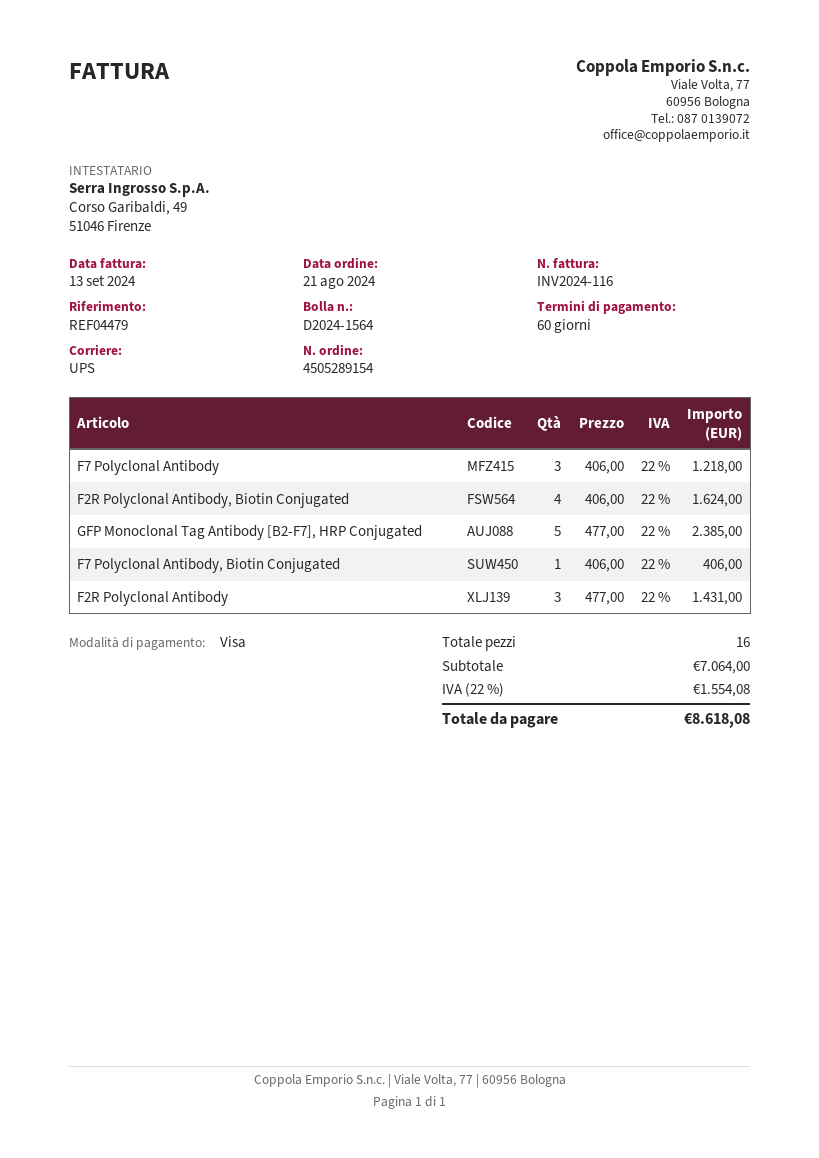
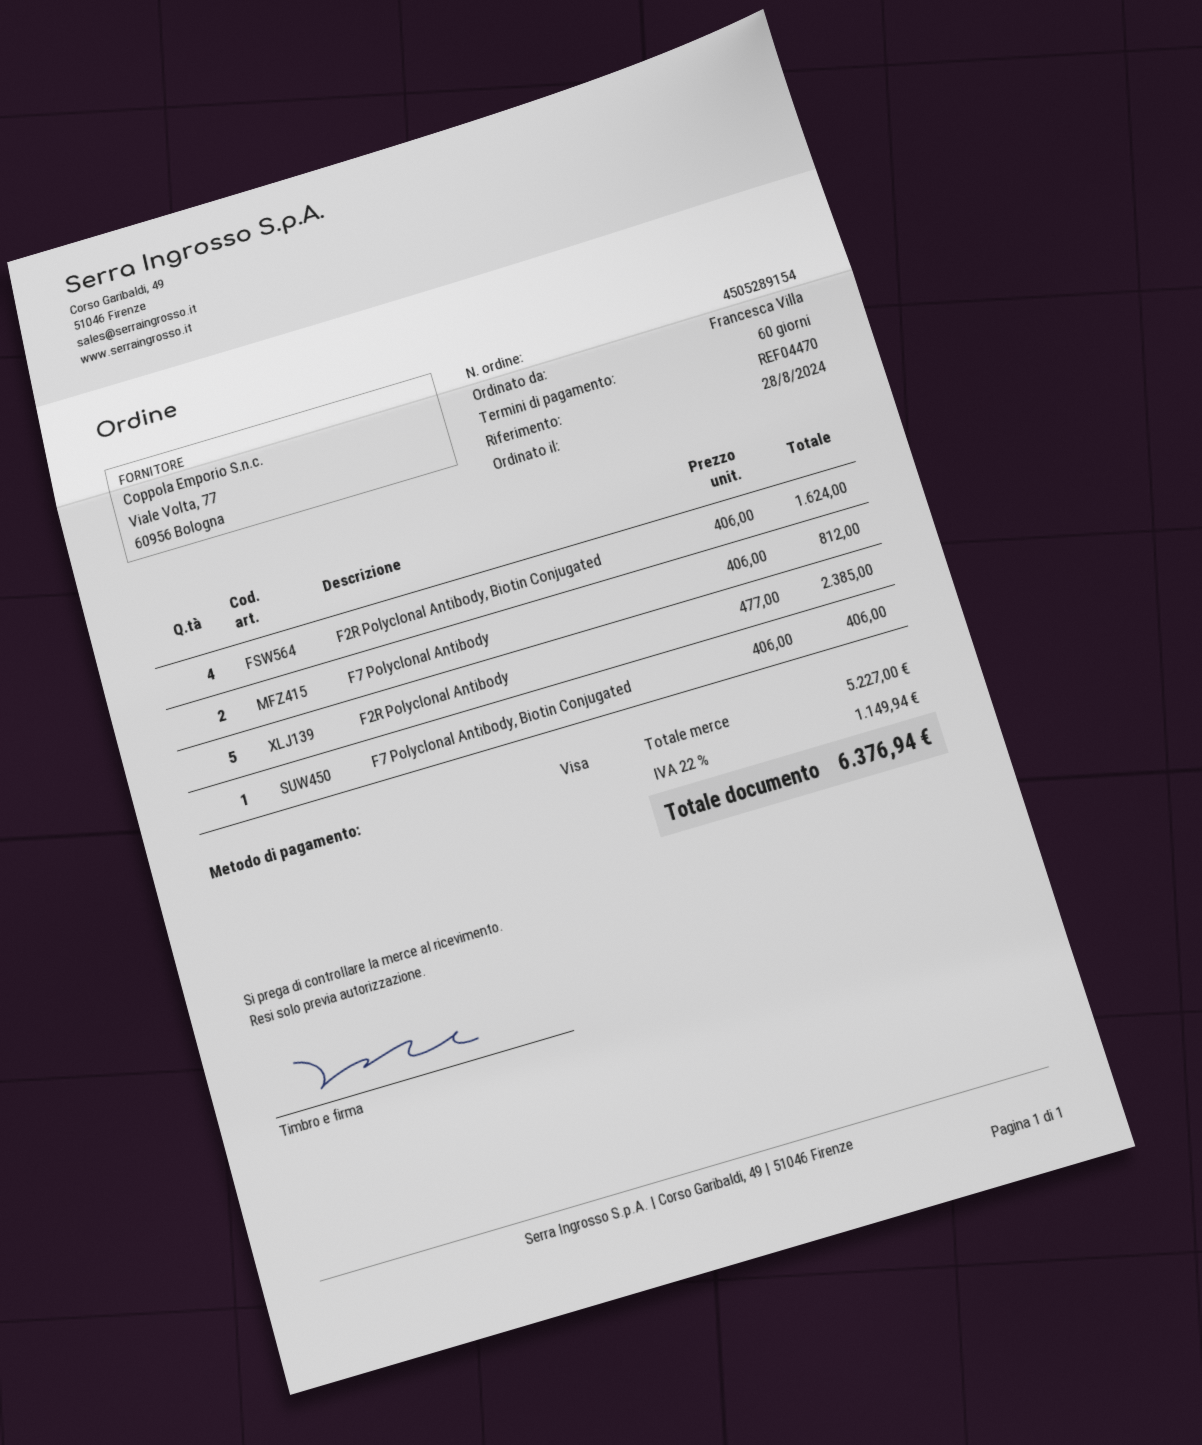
order date: 2024-08-21 -> 2024-08-28
reference: REF04479 -> REF04470
F7 Polyclonal Antibody: 3 x 406.00 = 1218.00 -> 2 x 406.00 = 812.00
GFP Monoclonal Tag Antibody [B2-F7], HRP Conjugated: 5 x 477.00 = 2385.00 -> none
F2R Polyclonal Antibody: 3 x 477.00 = 1431.00 -> 5 x 477.00 = 2385.00
subtotal: 7064.00 -> 5227.00
tax: 22% = 1554.08 -> 22% = 1149.94
total: 8618.08 -> 6376.94

